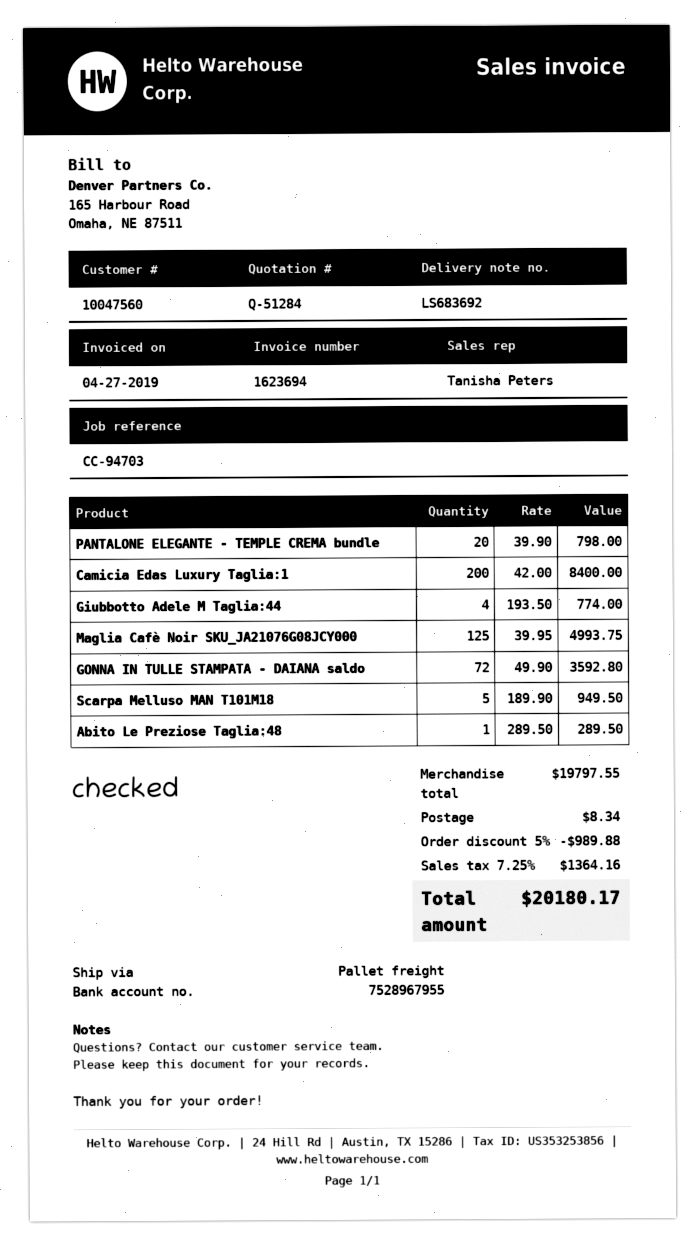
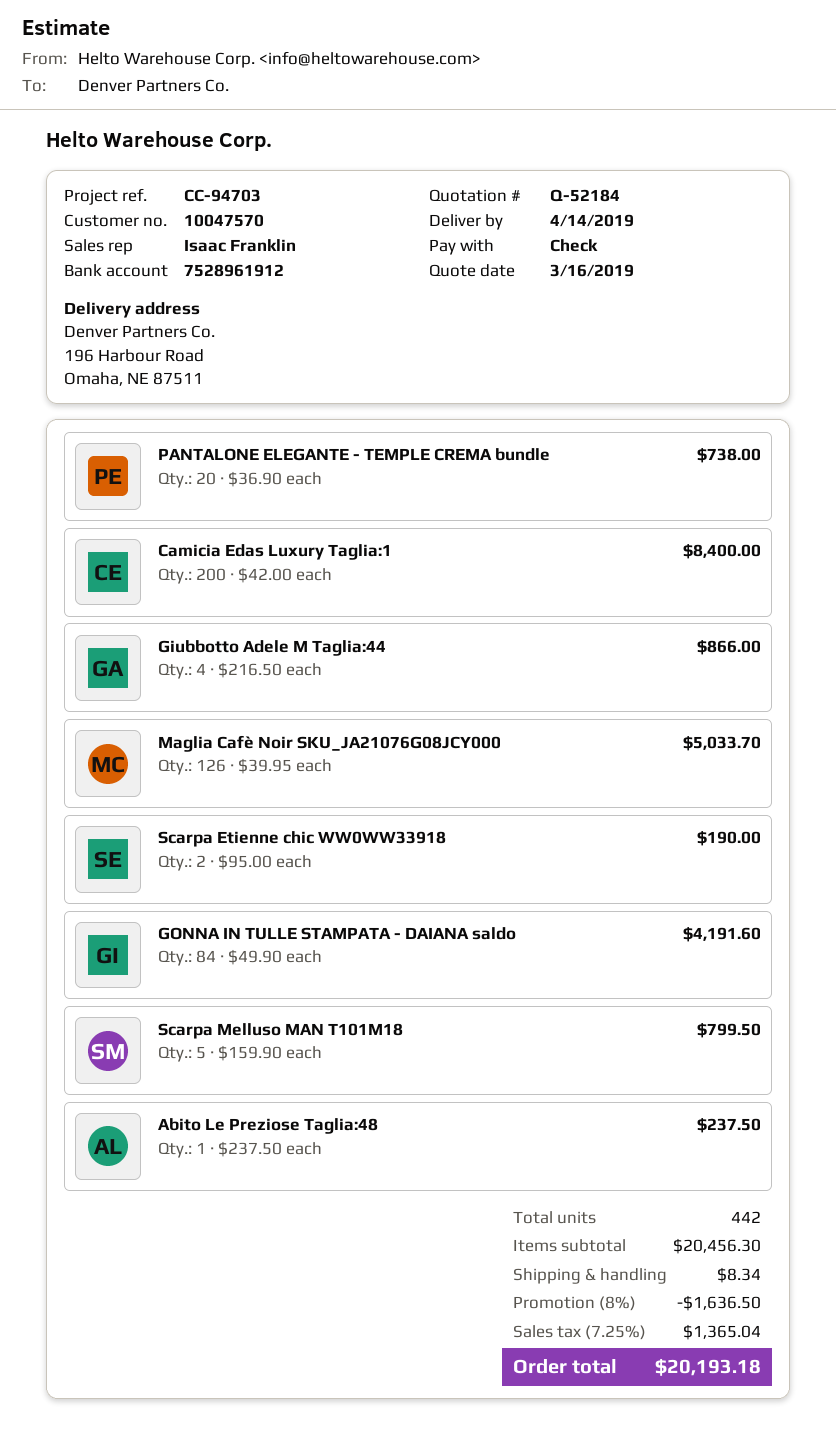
quote number: Q-51284 -> Q-52184
customer number: 10047560 -> 10047570
sales rep: Tanisha Peters -> Isaac Franklin
bank account: 7528967955 -> 7528961912
PANTALONE ELEGANTE - TEMPLE CREMA bundle: 20 x 39.90 = 798.00 -> 20 x 36.90 = 738.00
Giubbotto Adele M Taglia:44: 4 x 193.50 = 774.00 -> 4 x 216.50 = 866.00
Maglia Cafè Noir SKU_JA21076G08JCY000: 125 x 39.95 = 4993.75 -> 126 x 39.95 = 5033.70
GONNA IN TULLE STAMPATA - DAIANA saldo: 72 x 49.90 = 3592.80 -> 84 x 49.90 = 4191.60
Scarpa Melluso MAN T101M18: 5 x 189.90 = 949.50 -> 5 x 159.90 = 799.50
Abito Le Preziose Taglia:48: 1 x 289.50 = 289.50 -> 1 x 237.50 = 237.50
Scarpa Etienne chic WW0WW33918: none -> 2 x 95.00 = 190.00
subtotal: 19797.55 -> 20456.30
discount: 5% = 989.88 -> 8% = 1636.50
tax: 7.25% = 1364.16 -> 7.25% = 1365.04
total: 20180.17 -> 20193.18

